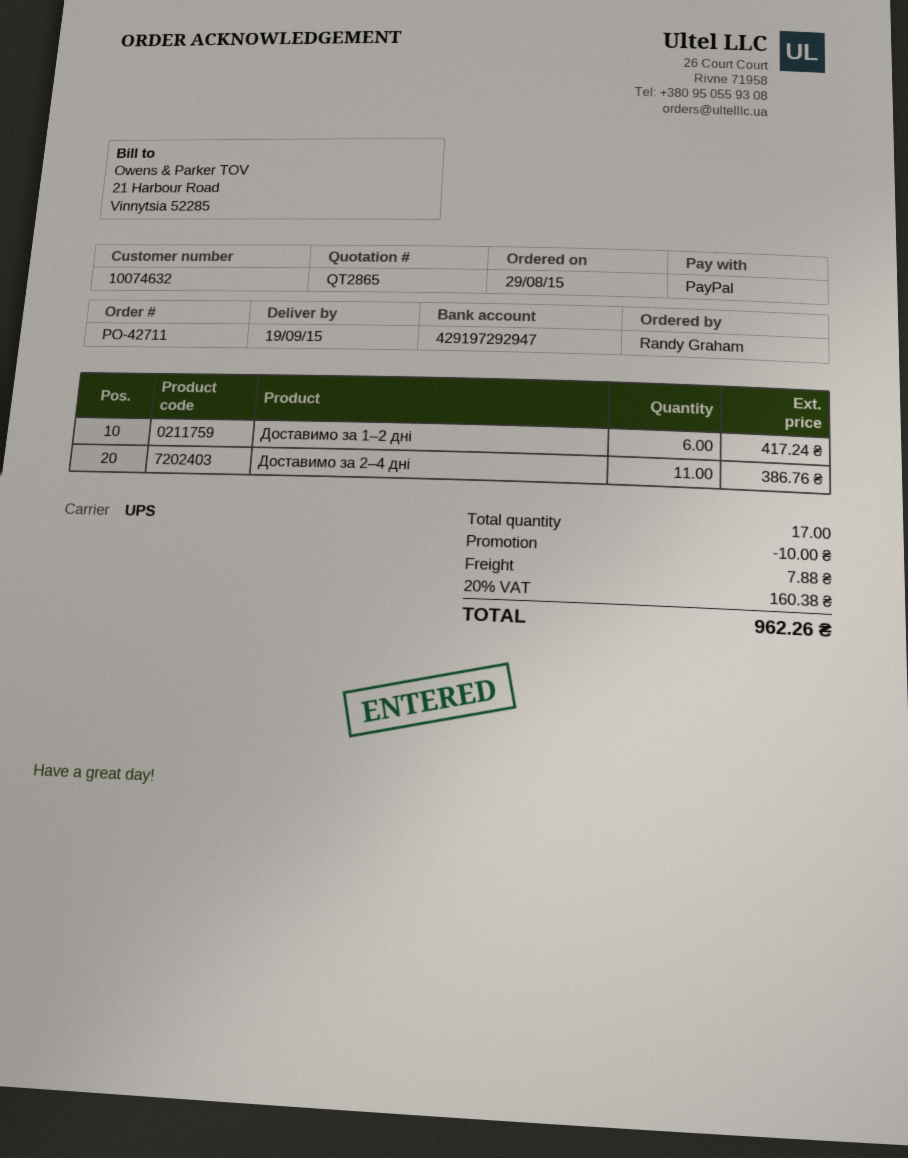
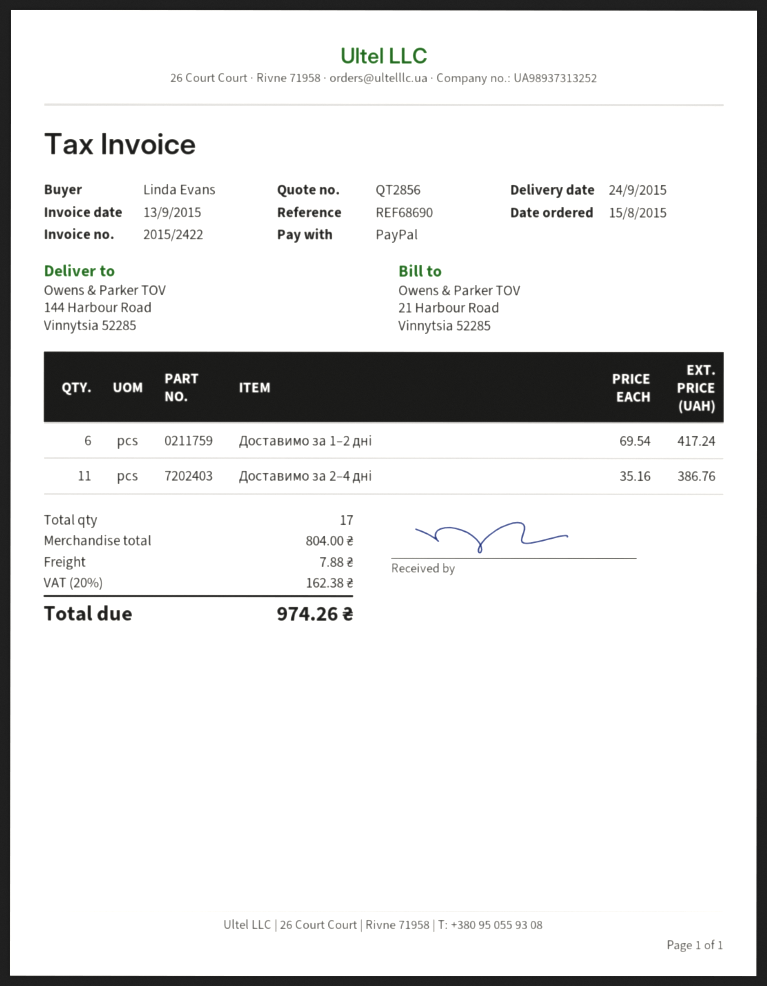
quote number: QT2865 -> QT2856
order date: 2015-08-29 -> 2015-08-15
delivery date: 2015-09-19 -> 2015-09-24
ordered by: Randy Graham -> Linda Evans
discount: 10.00 -> none
tax: 20% = 160.38 -> 20% = 162.38
total: 962.26 -> 974.26

